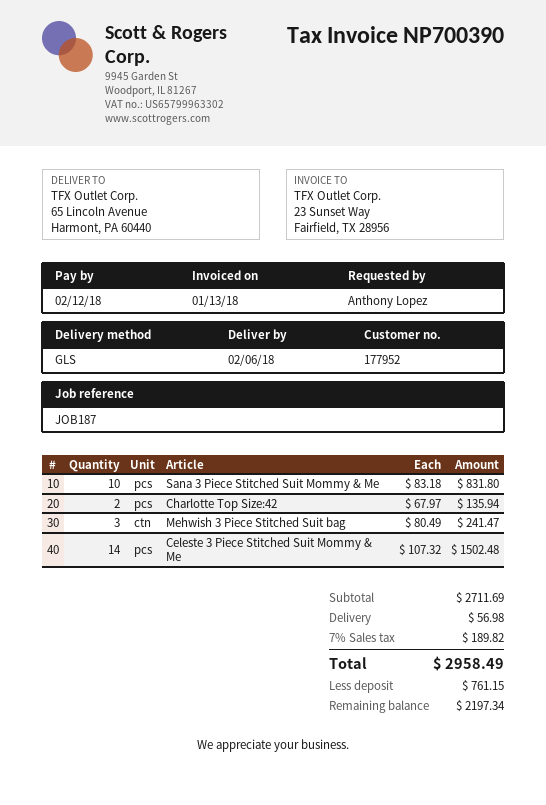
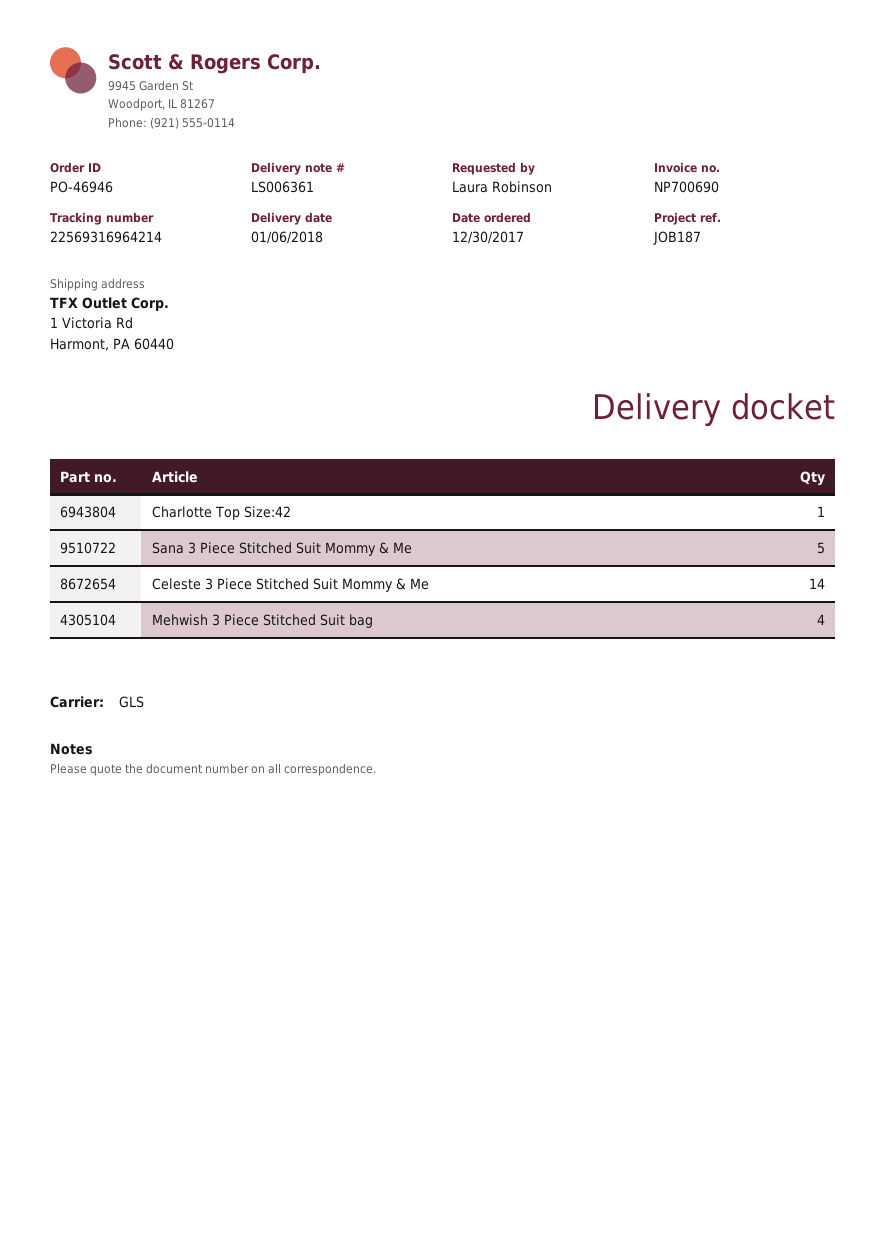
delivery date: 2018-02-06 -> 2018-01-06
invoice number: NP700390 -> NP700690
ordered by: Anthony Lopez -> Laura Robinson
ship to: 65 Lincoln Avenue, Harmont, PA 60440 -> 1 Victoria Rd, Harmont, PA 60440
Sana 3 Piece Stitched Suit Mommy & Me: 10 -> 5
Charlotte Top Size:42: 2 -> 1
Mehwish 3 Piece Stitched Suit bag: 3 -> 4

